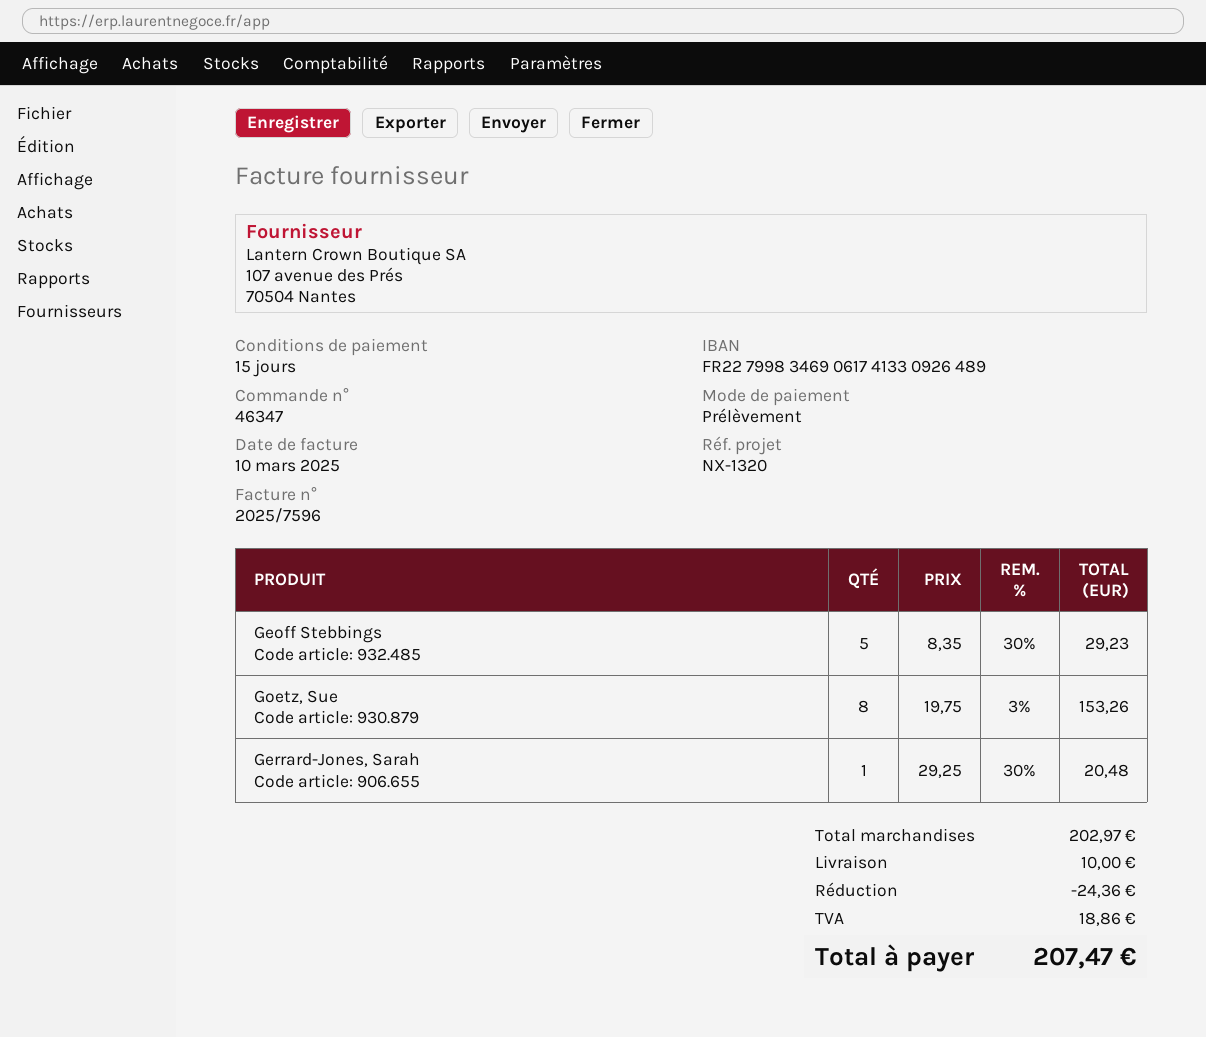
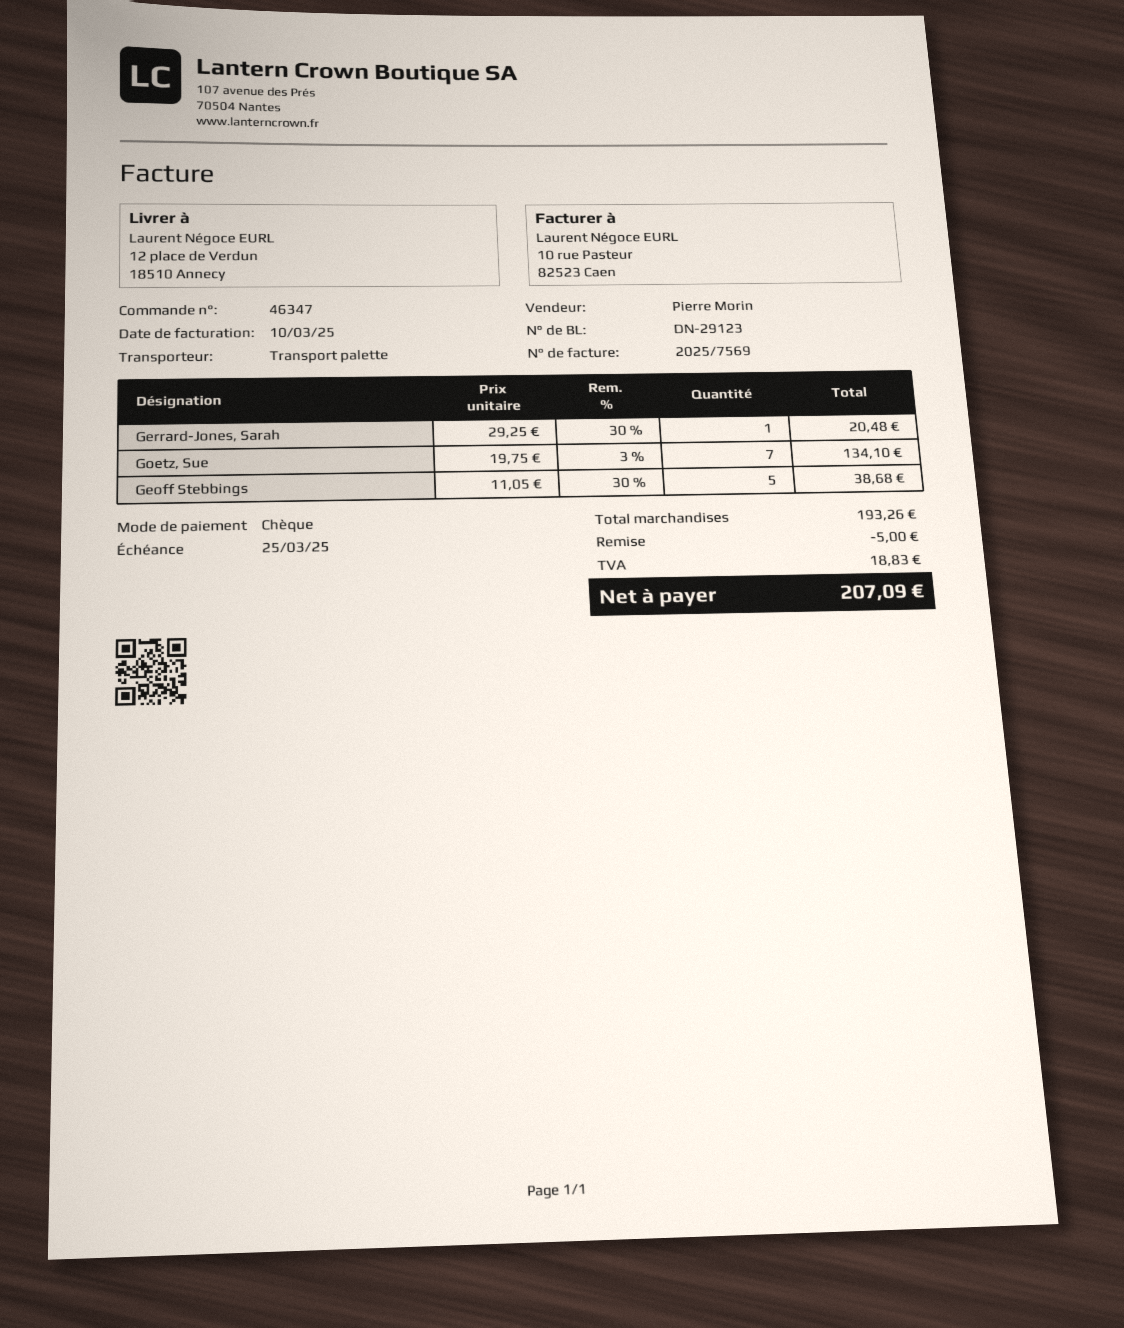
invoice number: 2025/7596 -> 2025/7569
payment method: direct debit -> cheque
Geoff Stebbings: 5 x 8.35 - 30% = 29.23 -> 5 x 11.05 - 30% = 38.68
Goetz, Sue: 8 x 19.75 - 3% = 153.26 -> 7 x 19.75 - 3% = 134.10
subtotal: 202.97 -> 193.26
discount: 24.36 -> 5.00
shipping: 10.00 -> none
tax: 18.86 -> 18.83
total: 207.47 -> 207.09

